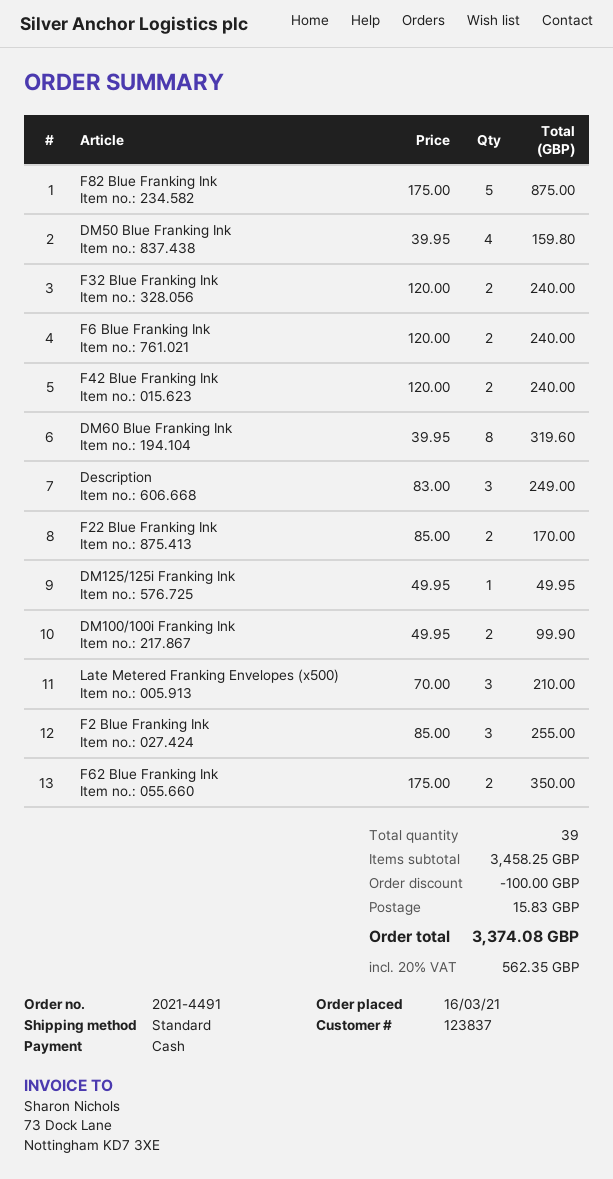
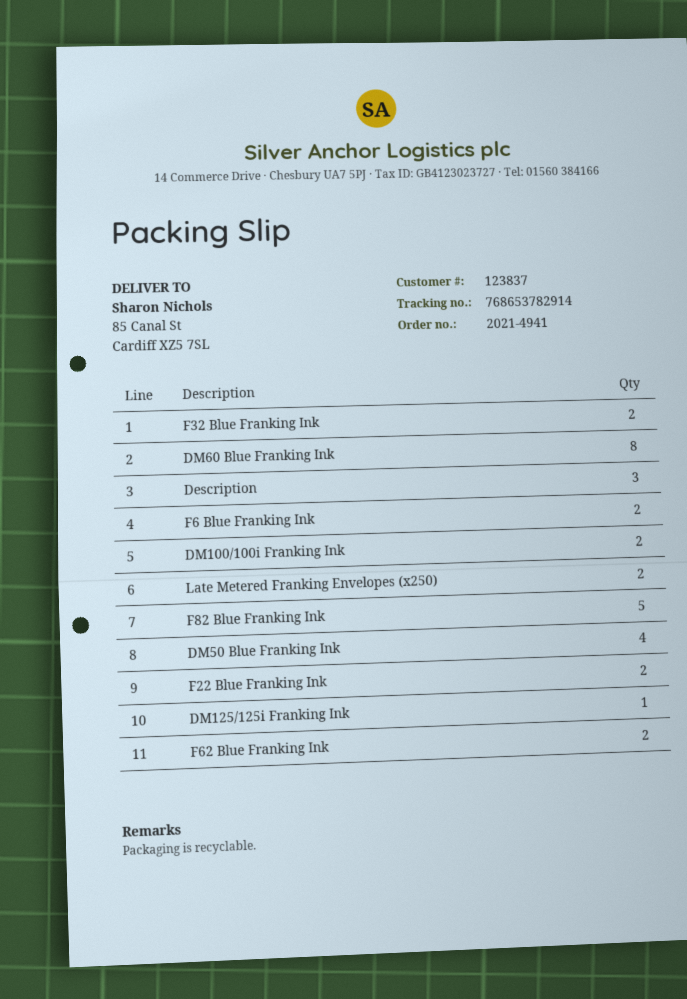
order number: 2021-4491 -> 2021-4941
F42 Blue Franking Ink: 2 -> none
Late Metered Franking Envelopes (x500): 3 -> none
F2 Blue Franking Ink: 3 -> none
Late Metered Franking Envelopes (x250): none -> 2

